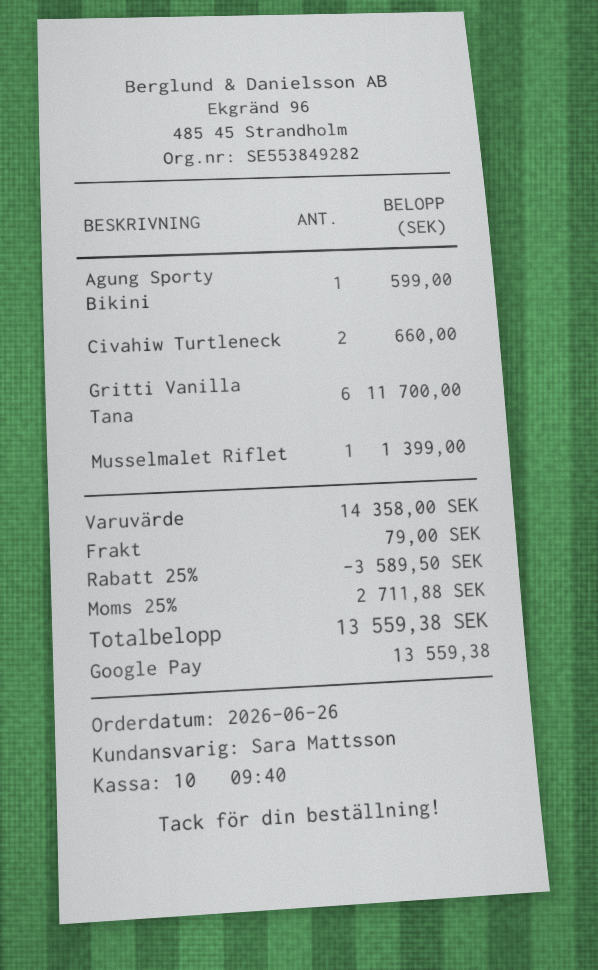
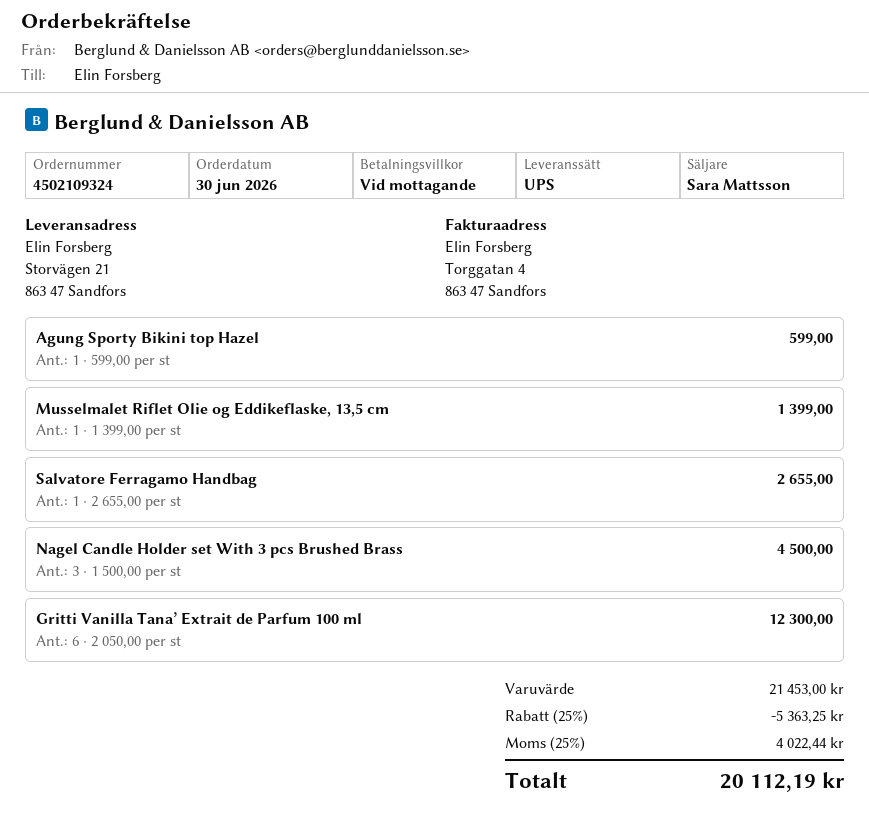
order date: 2026-06-26 -> 2026-06-30
Civahiw Turtleneck: 2 for 660.00 -> none
Gritti Vanilla Tana: 6 for 11700.00 -> 6 for 12300.00
Salvatore Ferragamo Handbag: none -> 1 for 2655.00
Nagel Candle Holder set With 3 pcs Brushed Brass: none -> 3 for 4500.00
subtotal: 14358.00 -> 21453.00
discount: 25% = 3589.50 -> 25% = 5363.25
shipping: 79.00 -> none
tax: 25% = 2711.88 -> 25% = 4022.44
total: 13559.38 -> 20112.19

